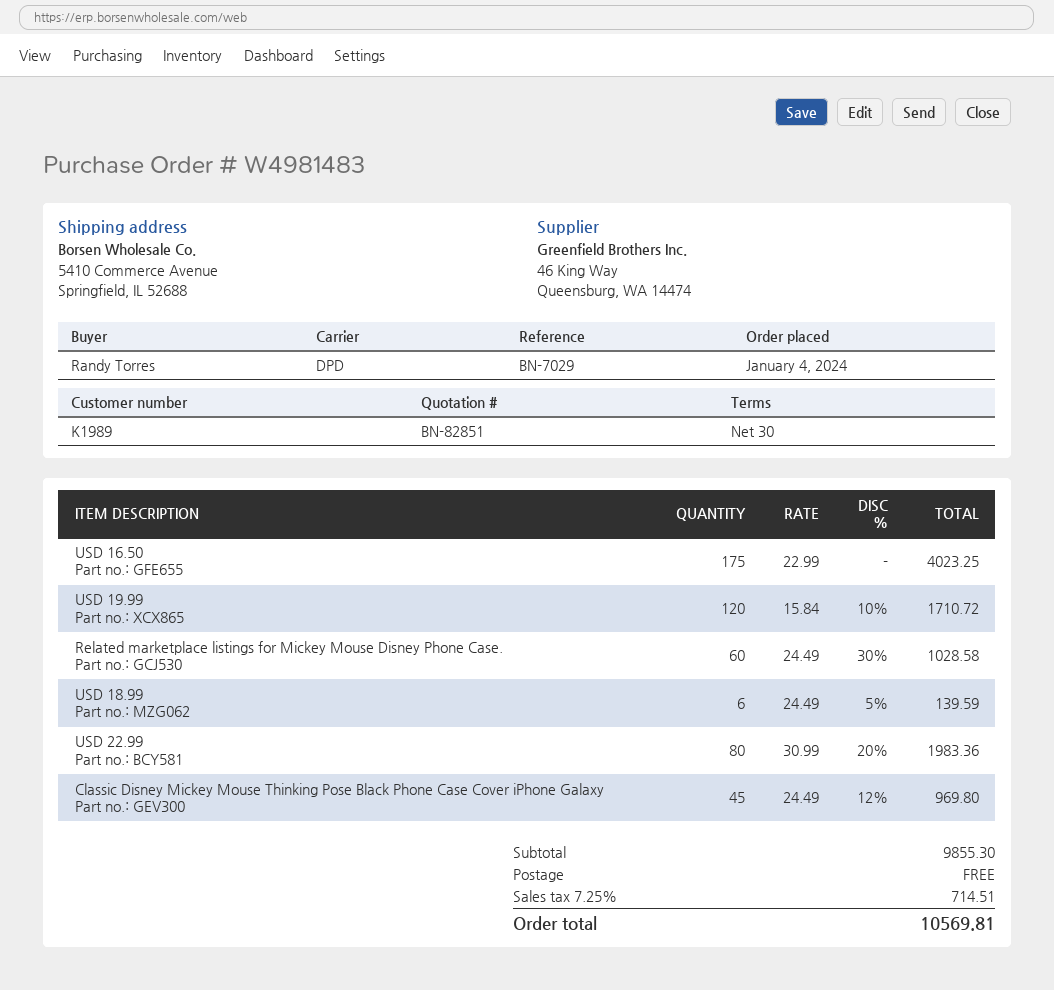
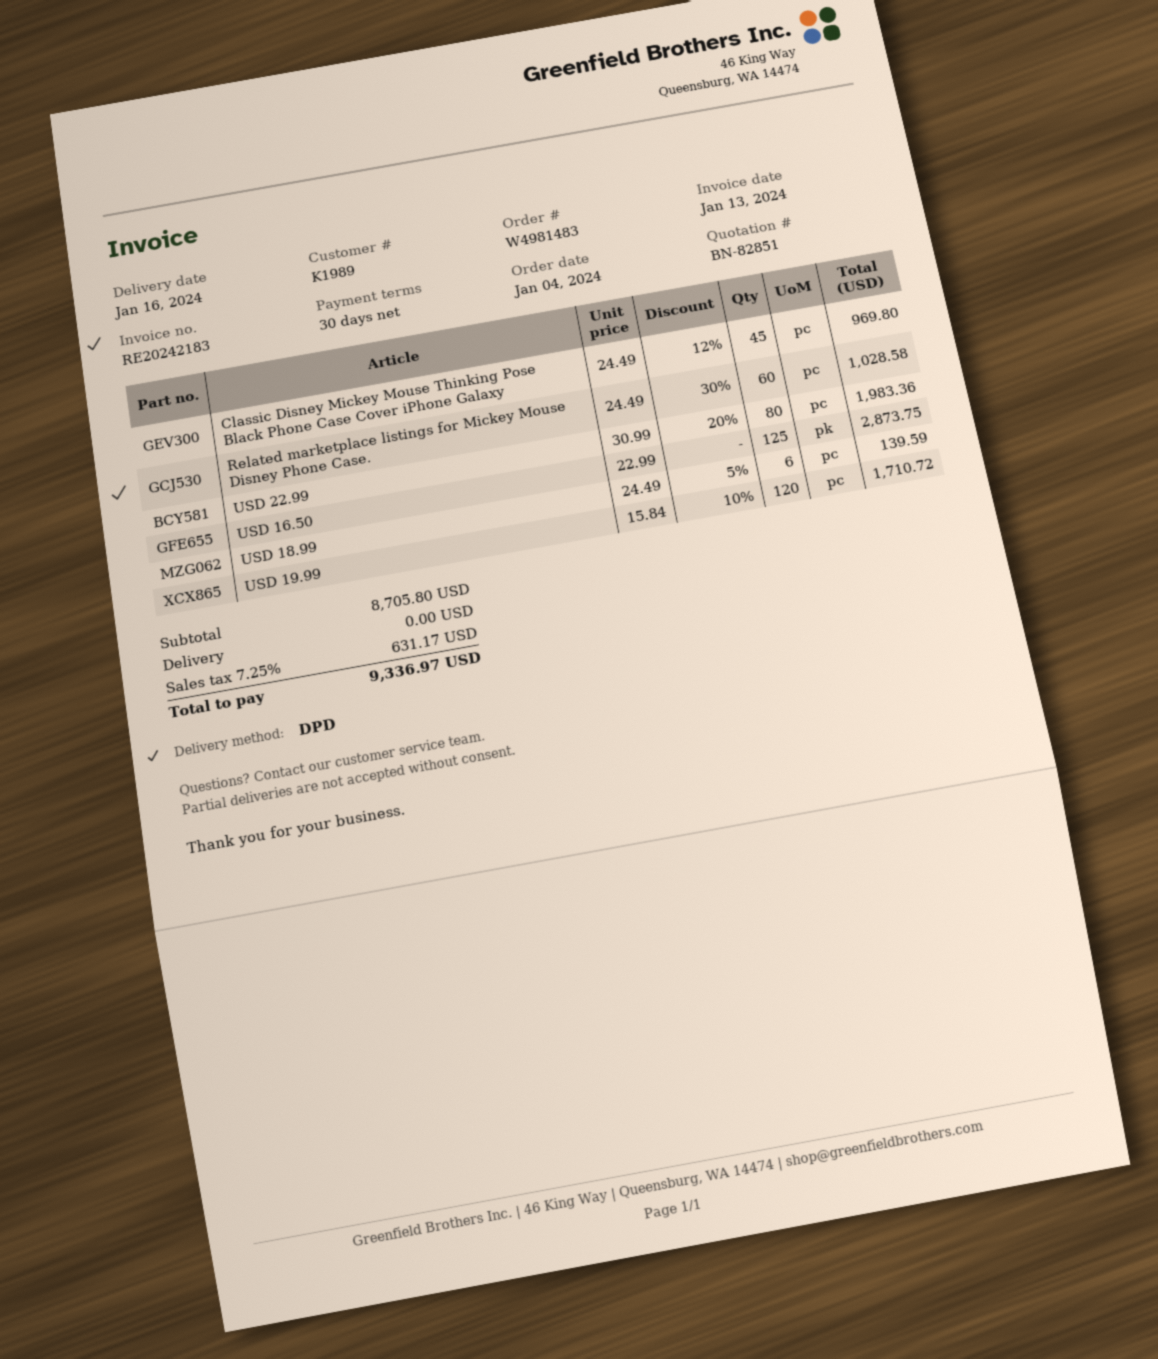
USD 16.50: 175 x 22.99 = 4023.25 -> 125 x 22.99 = 2873.75
subtotal: 9855.30 -> 8705.80
tax: 7.25% = 714.51 -> 7.25% = 631.17
total: 10569.81 -> 9336.97

